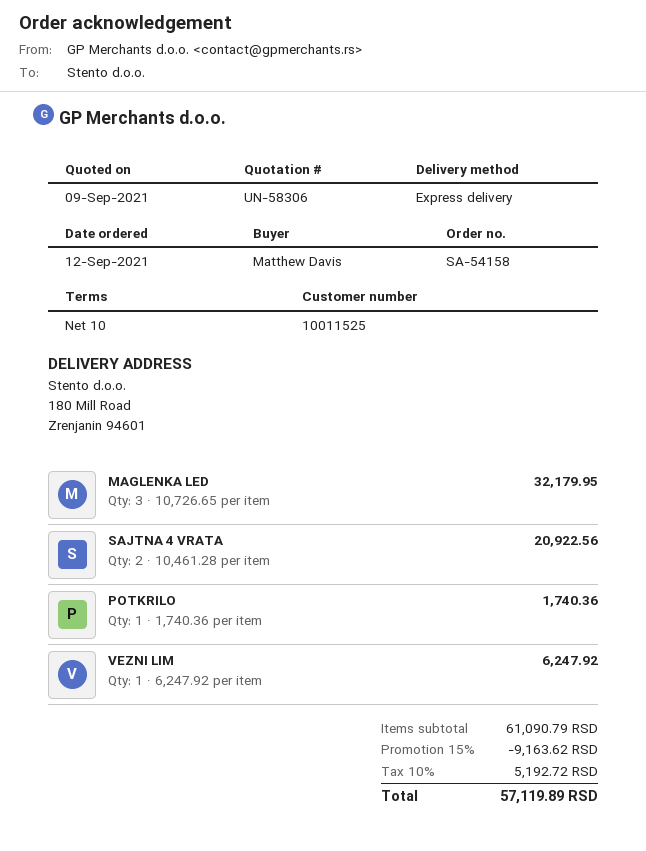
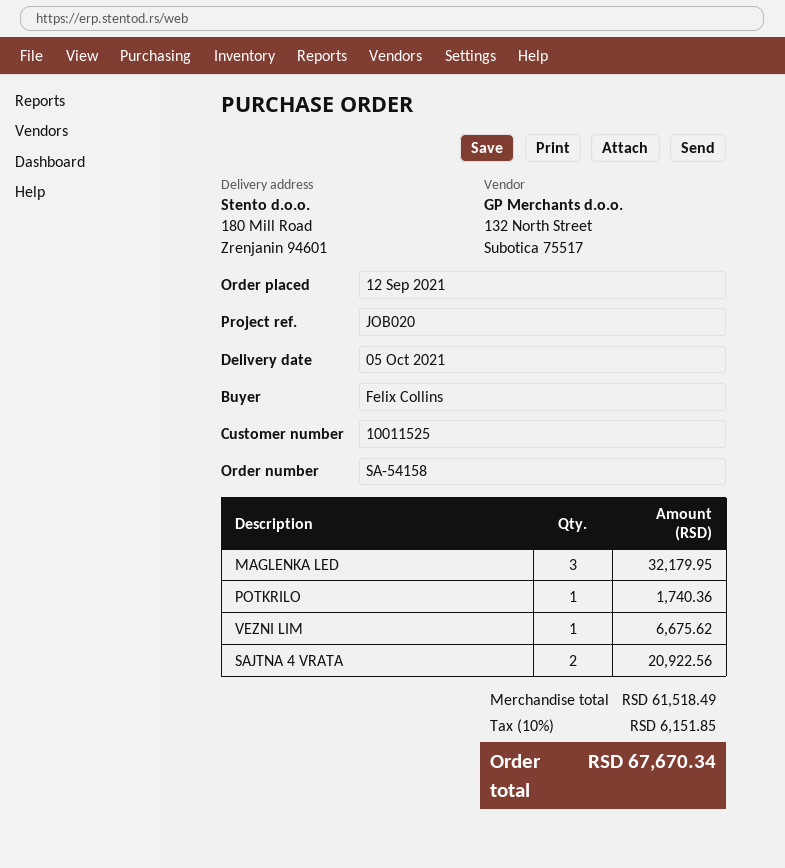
ordered by: Matthew Davis -> Felix Collins
VEZNI LIM: 1 for 6247.92 -> 1 for 6675.62
subtotal: 61090.79 -> 61518.49
discount: 15% = 9163.62 -> none
tax: 10% = 5192.72 -> 10% = 6151.85
total: 57119.89 -> 67670.34

